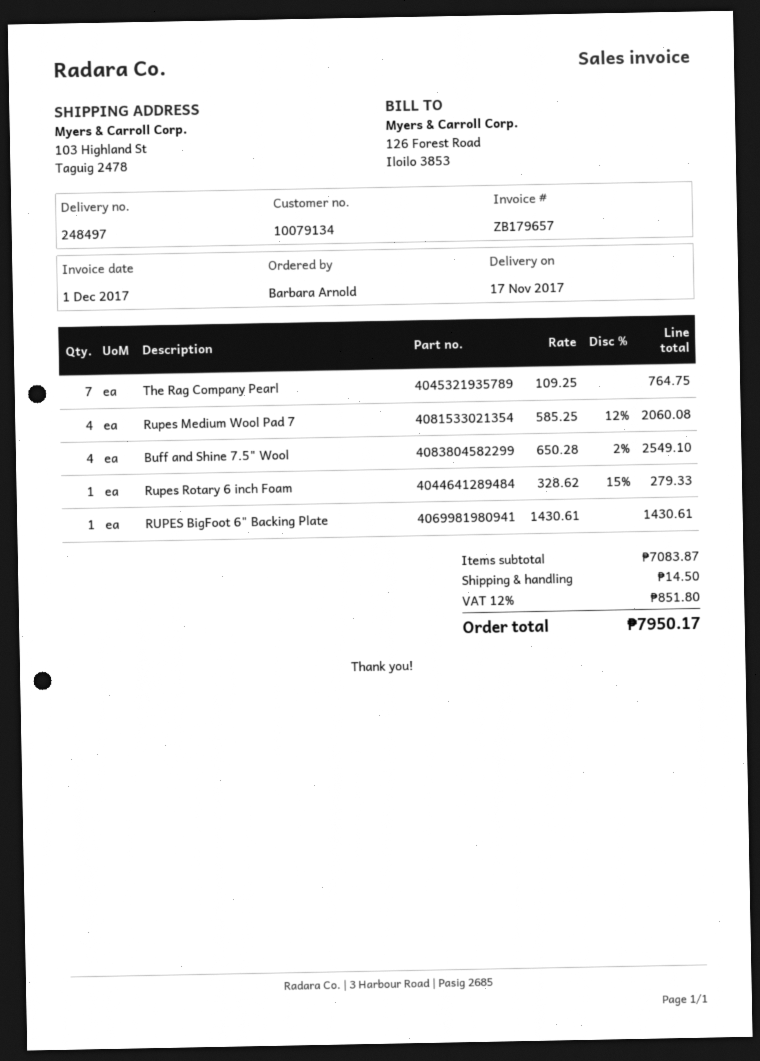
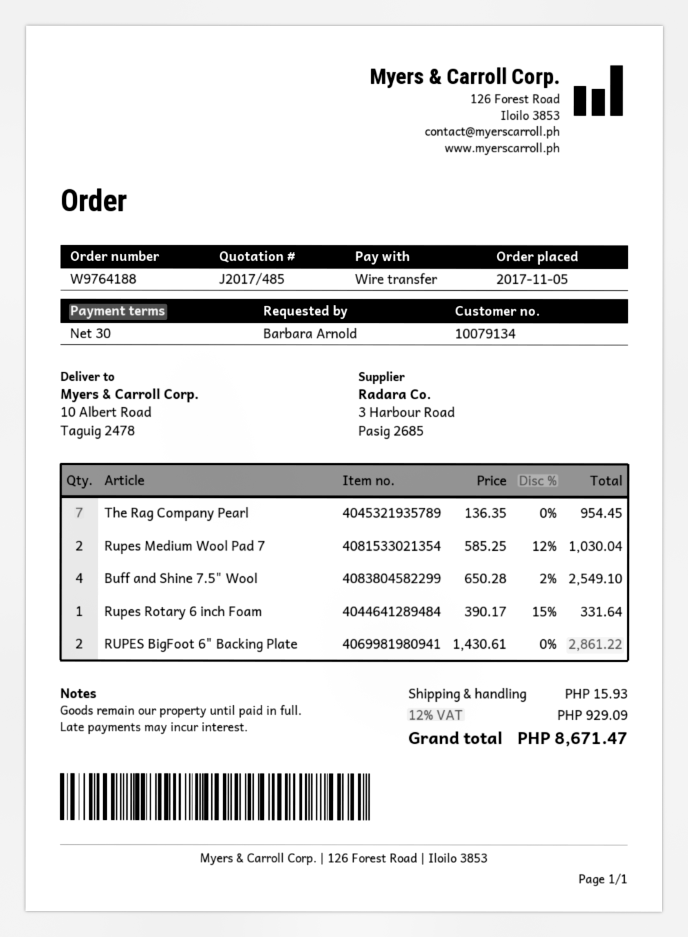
ship to: 103 Highland St, Taguig 2478 -> 10 Albert Road, Taguig 2478
The Rag Company Pearl: 7 x 109.25 = 764.75 -> 7 x 136.35 = 954.45
Rupes Medium Wool Pad 7: 4 x 585.25 - 12% = 2060.08 -> 2 x 585.25 - 12% = 1030.04
Rupes Rotary 6 inch Foam: 1 x 328.62 - 15% = 279.33 -> 1 x 390.17 - 15% = 331.64
RUPES BigFoot 6" Backing Plate: 1 x 1430.61 = 1430.61 -> 2 x 1430.61 = 2861.22
shipping: 14.50 -> 15.93
tax: 12% = 851.80 -> 12% = 929.09
total: 7950.17 -> 8671.47

